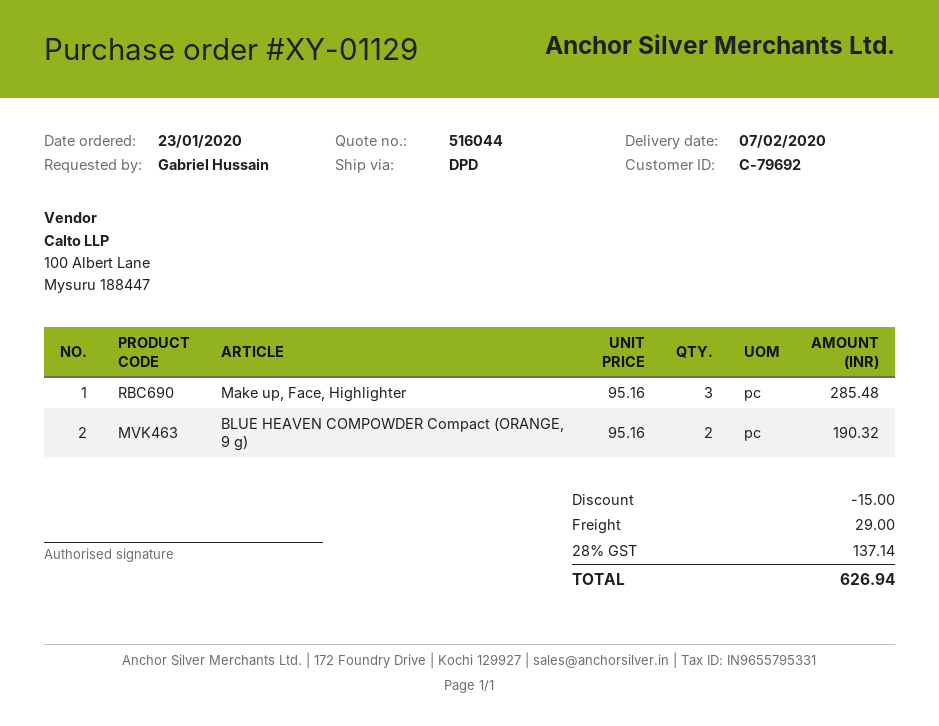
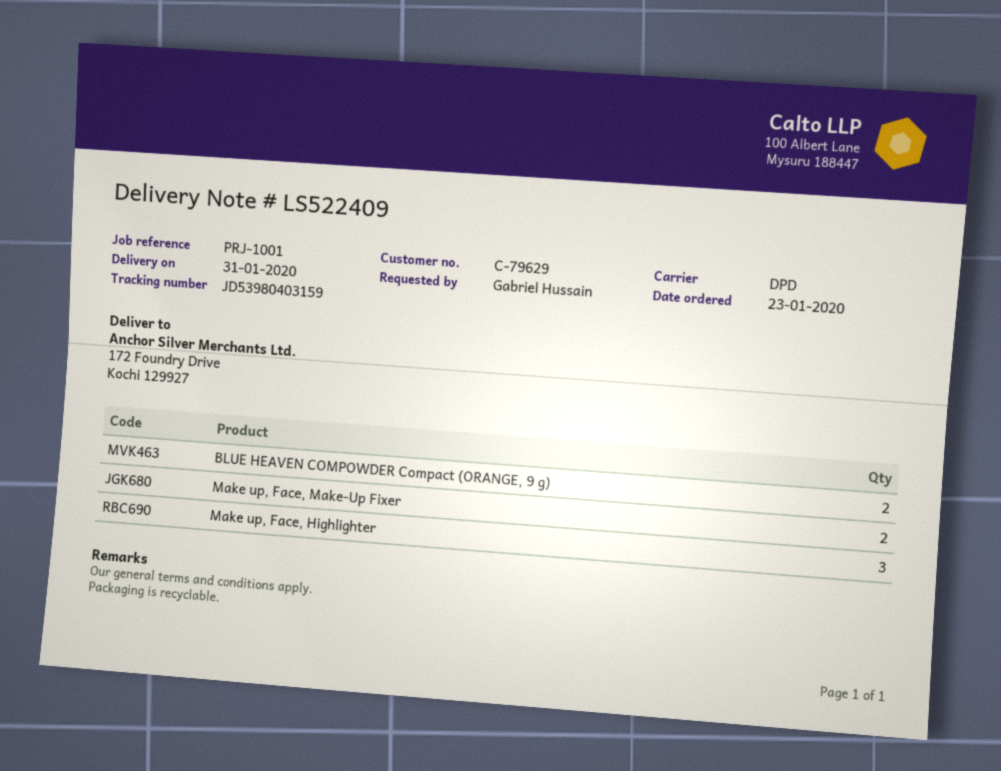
delivery date: 2020-02-07 -> 2020-01-31
customer number: C-79692 -> C-79629
Make up, Face, Make-Up Fixer: none -> 2

